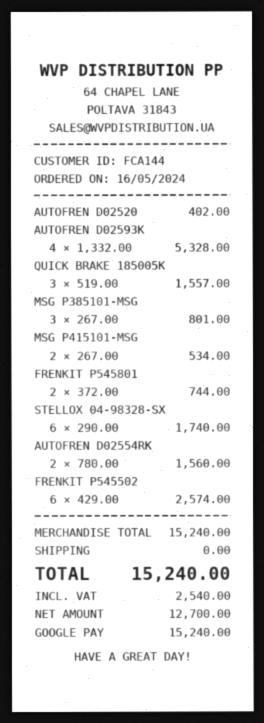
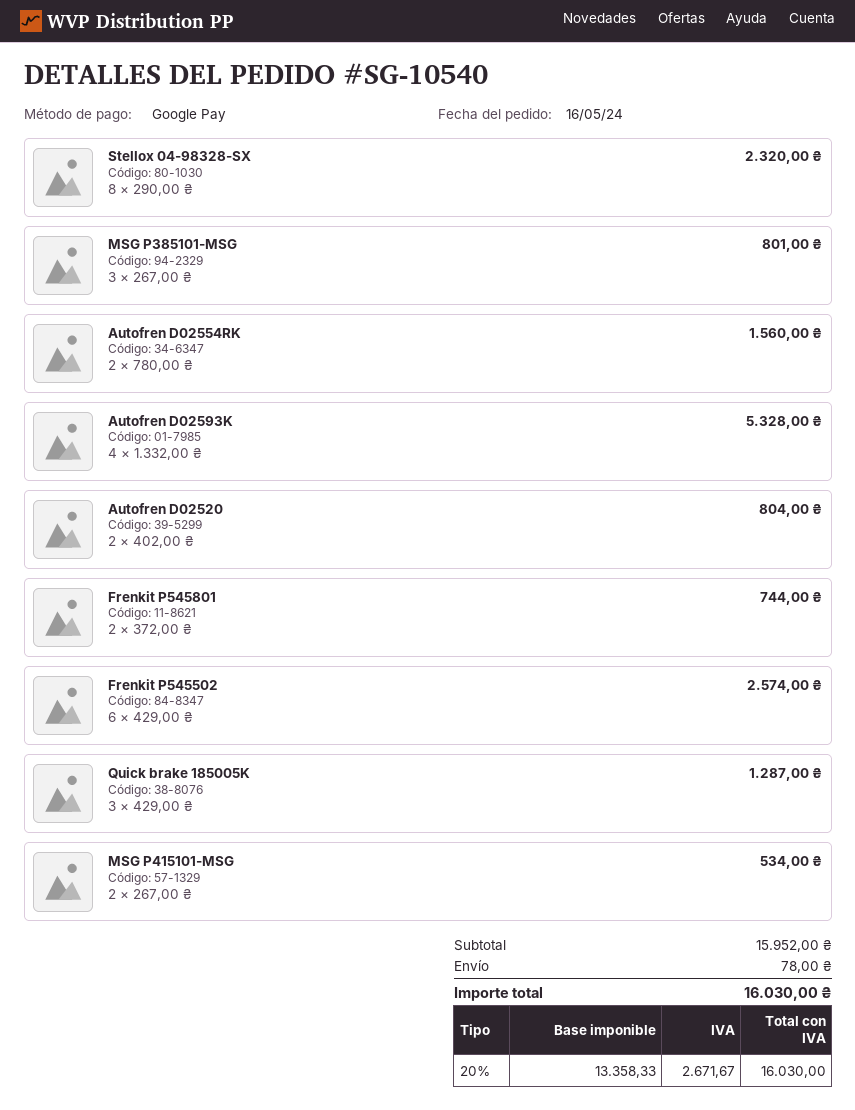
AUTOFREN D02520: 1 x 402.00 = 402.00 -> 2 x 402.00 = 804.00
QUICK BRAKE 185005K: 3 x 519.00 = 1557.00 -> 3 x 429.00 = 1287.00
STELLOX 04-98328-SX: 6 x 290.00 = 1740.00 -> 8 x 290.00 = 2320.00
subtotal: 15240.00 -> 15952.00
shipping: 0.00 -> 78.00
net: 12700.00 -> 13358.33
tax: 2540.00 -> 2671.67
total: 15240.00 -> 16030.00

